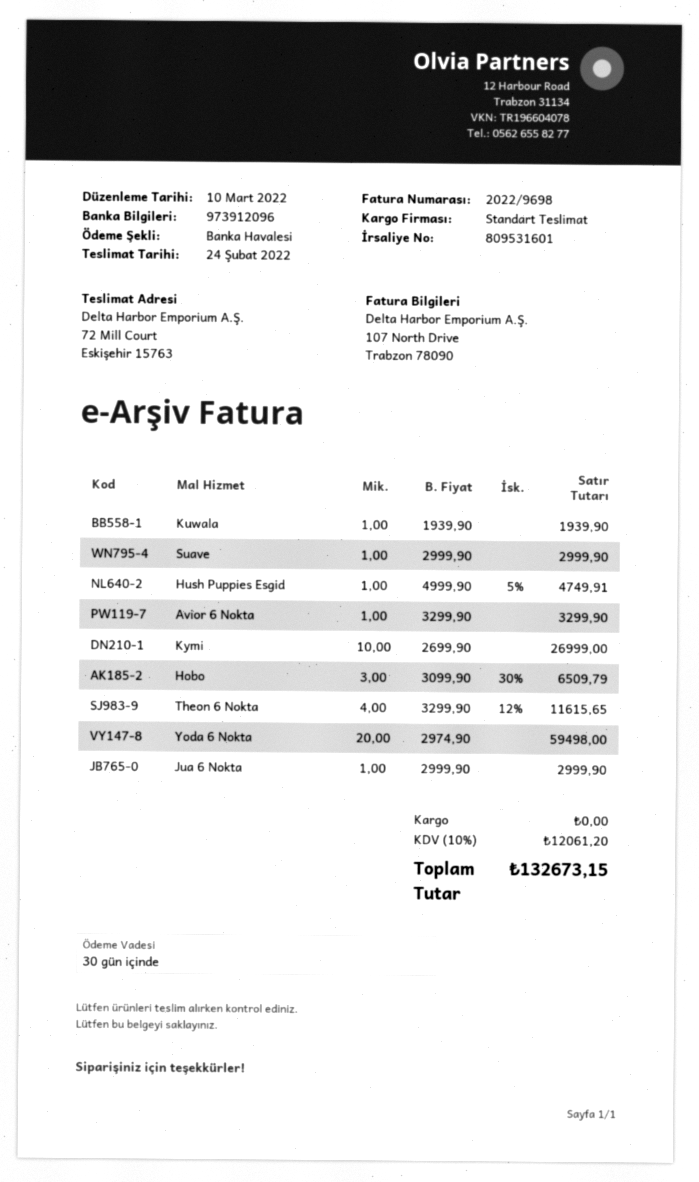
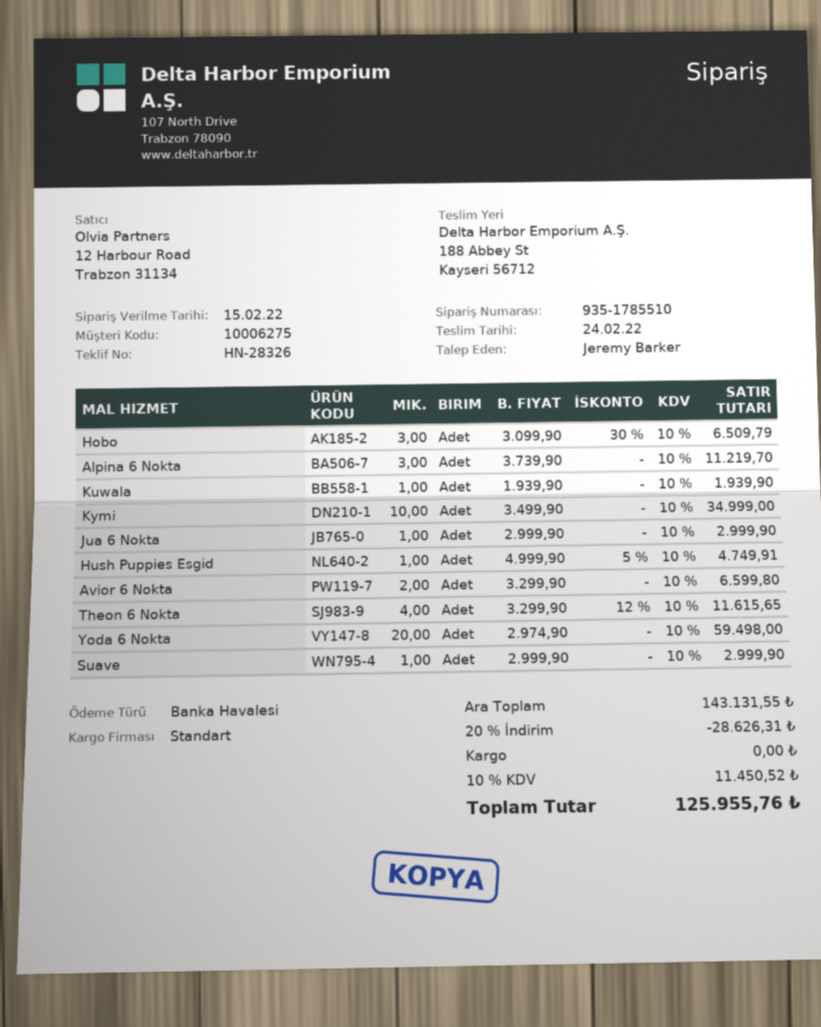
ship to: 72 Mill Court, Eskişehir 15763 -> 188 Abbey St, Kayseri 56712
Avior 6 Nokta: 1 x 3299.90 = 3299.90 -> 2 x 3299.90 = 6599.80
Kymi: 10 x 2699.90 = 26999.00 -> 10 x 3499.90 = 34999.00
Alpina 6 Nokta: none -> 3 x 3739.90 = 11219.70
discount: none -> 20% = 28626.31
tax: 10% = 12061.20 -> 10% = 11450.52
total: 132673.15 -> 125955.76

